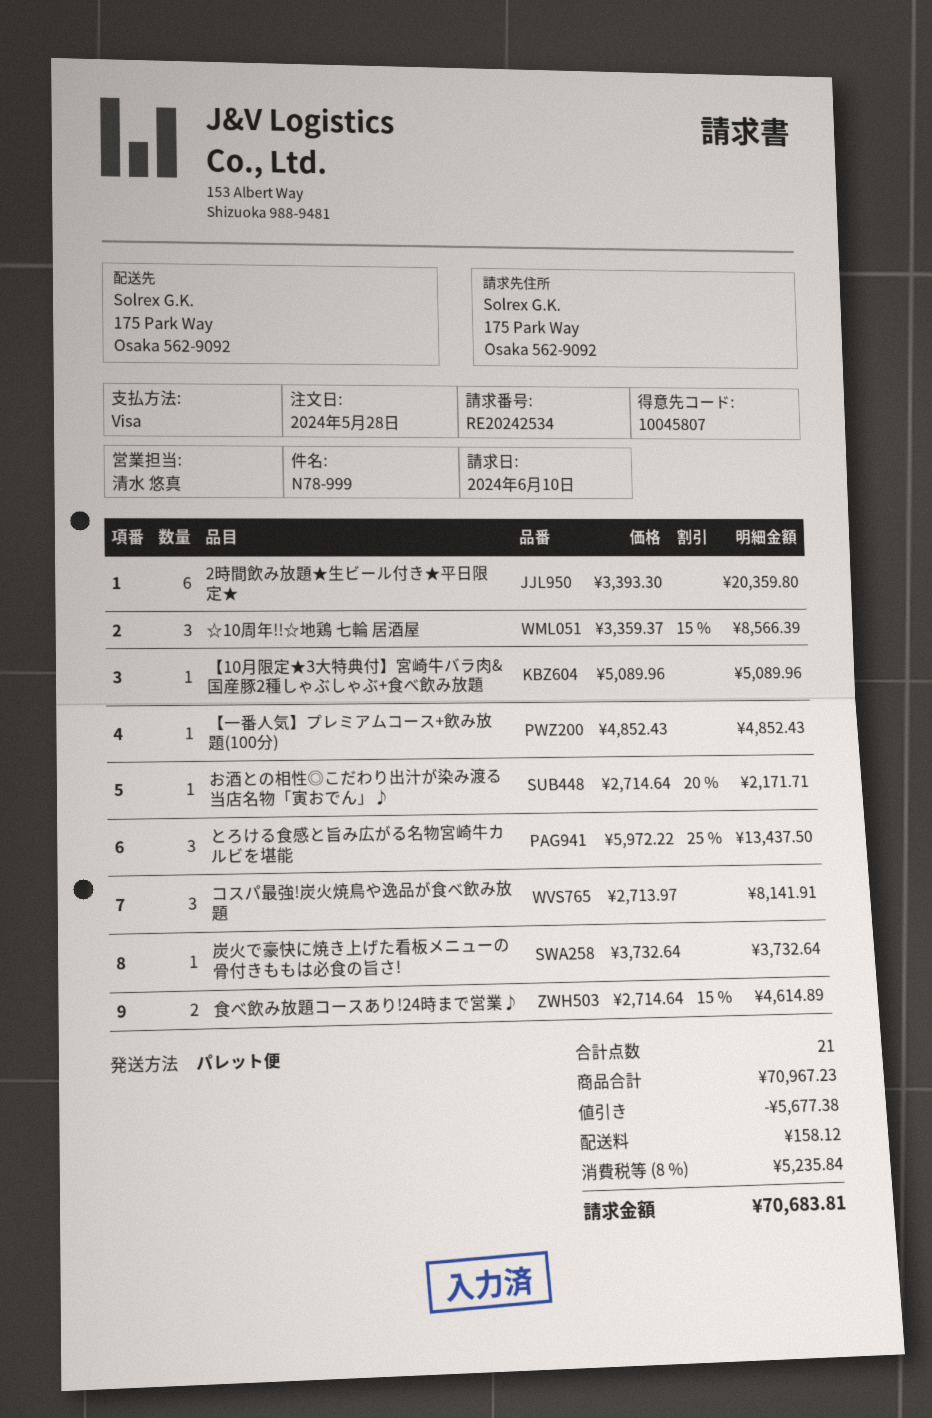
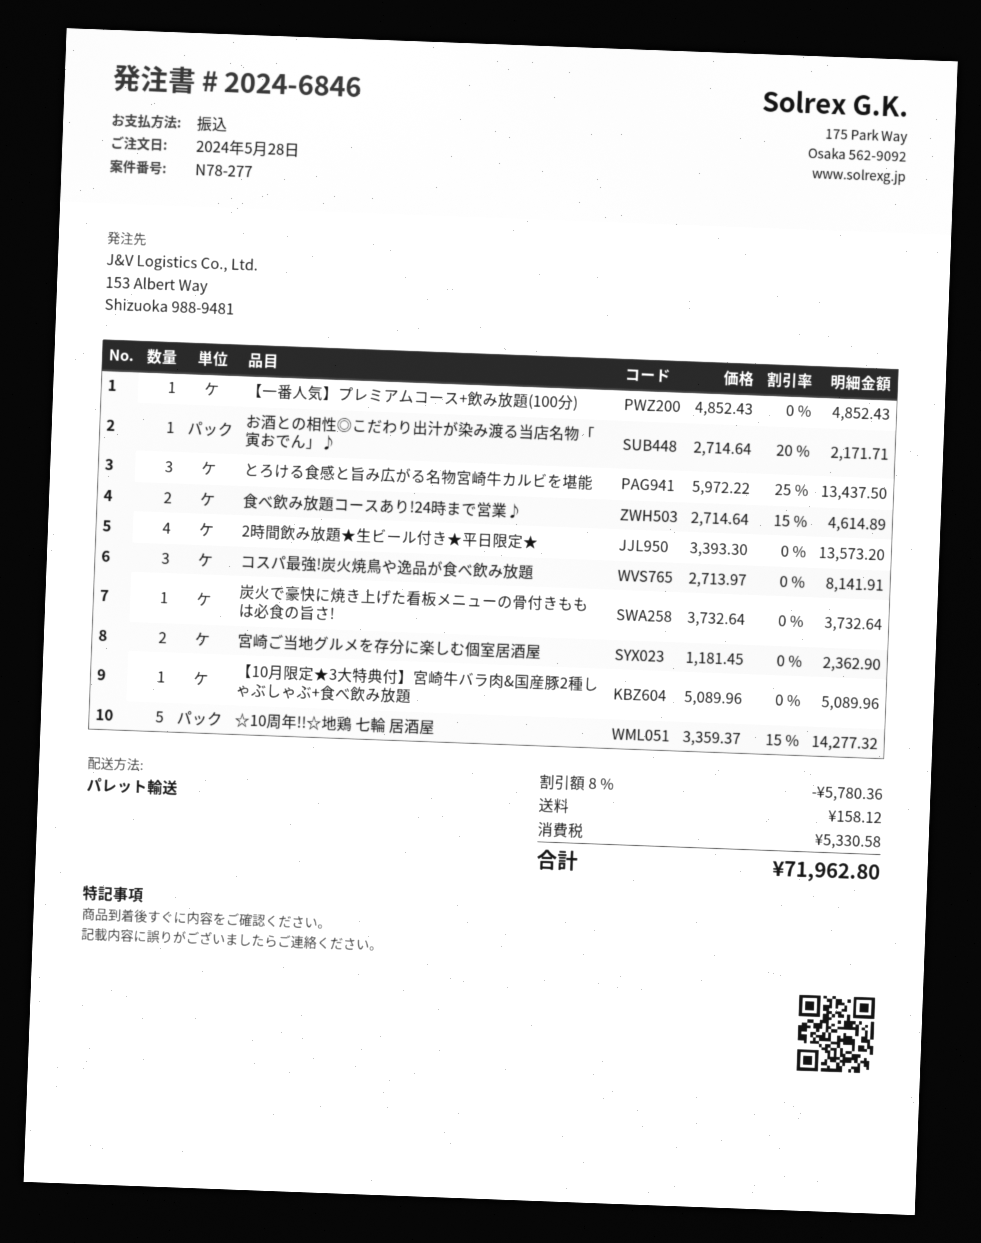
reference: N78-999 -> N78-277
payment method: Visa -> bank transfer
2時間飲み放題★生ビール付き★平日限定★: 6 x 3393.30 = 20359.80 -> 4 x 3393.30 = 13573.20
☆10周年!!☆地鶏 七輪 居酒屋: 3 x 3359.37 - 15% = 8566.39 -> 5 x 3359.37 - 15% = 14277.32
宮崎ご当地グルメを存分に楽しむ個室居酒屋: none -> 2 x 1181.45 = 2362.90
discount: 5677.38 -> 5780.36
tax: 5235.84 -> 5330.58
total: 70683.81 -> 71962.80

